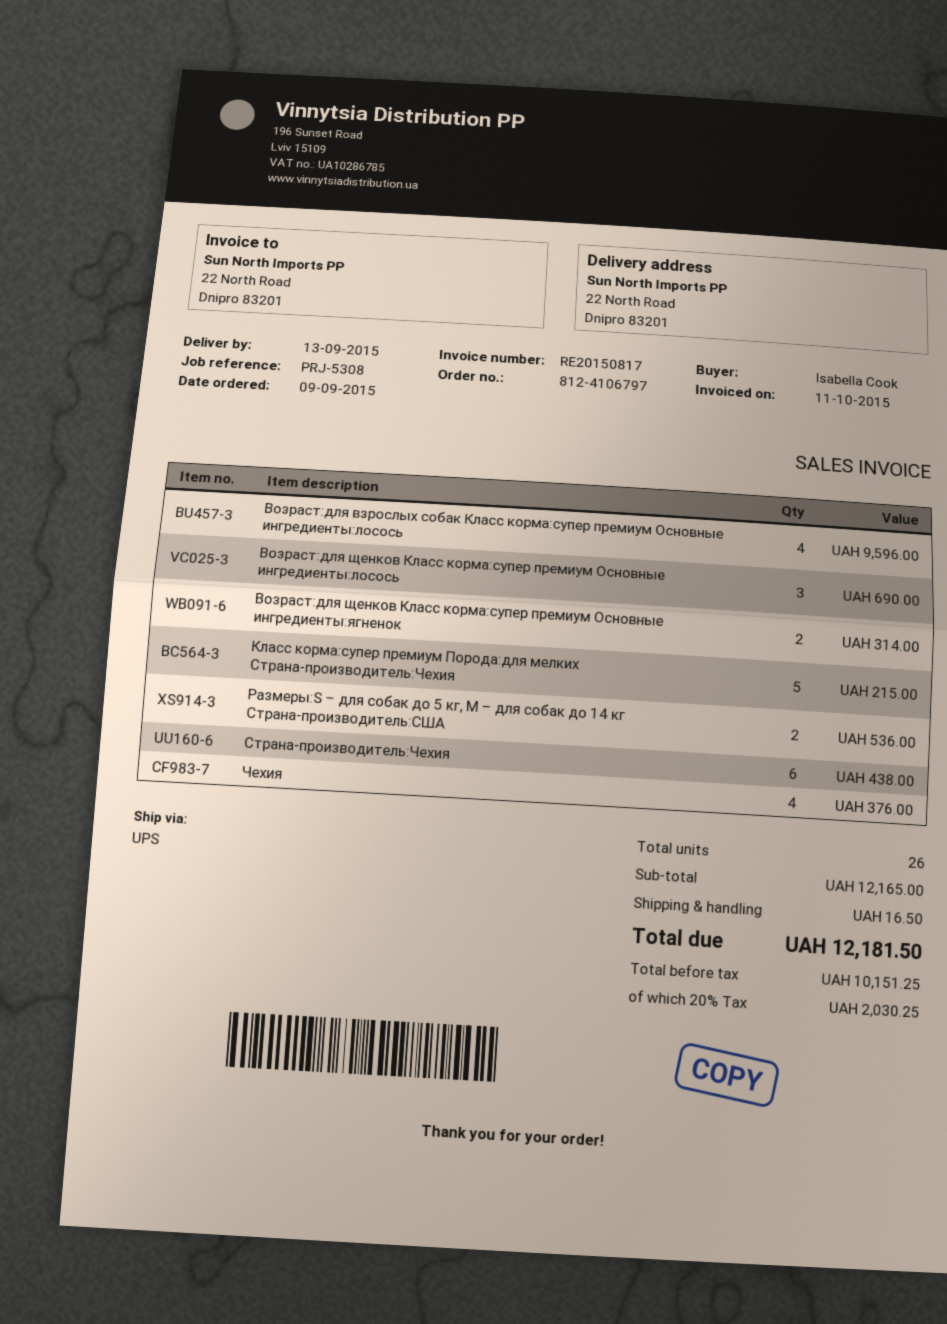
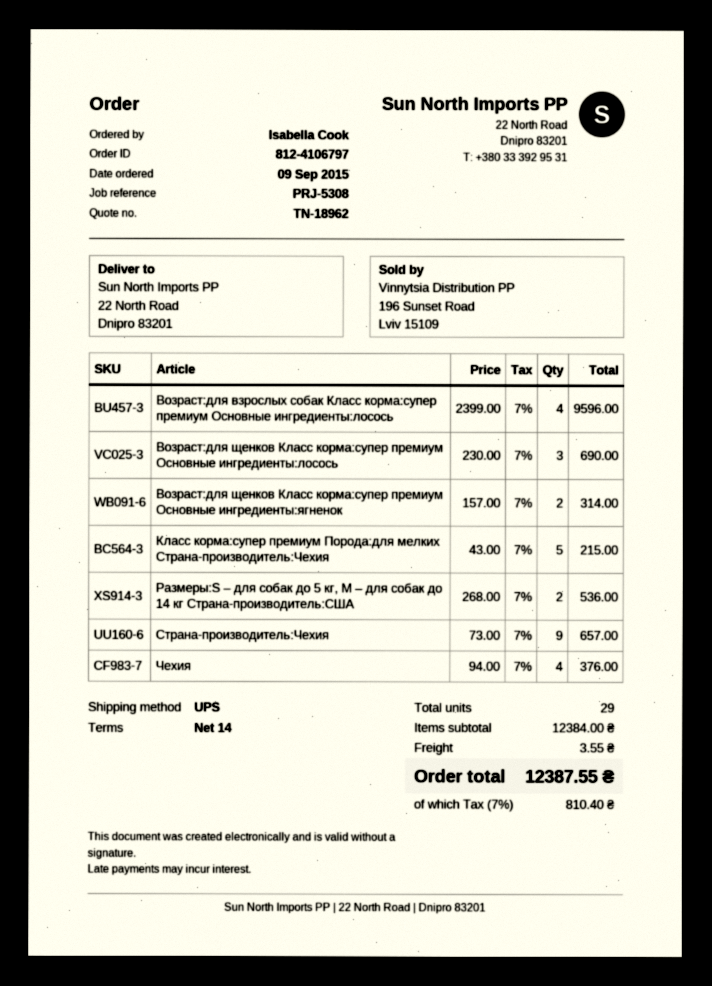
Страна-производитель:Чехия: 6 for 438.00 -> 9 for 657.00
total quantity: 26 -> 29
subtotal: 12165.00 -> 12384.00
shipping: 16.50 -> 3.55
tax: 20% = 2030.25 -> 7% = 810.40
total: 12181.50 -> 12387.55

